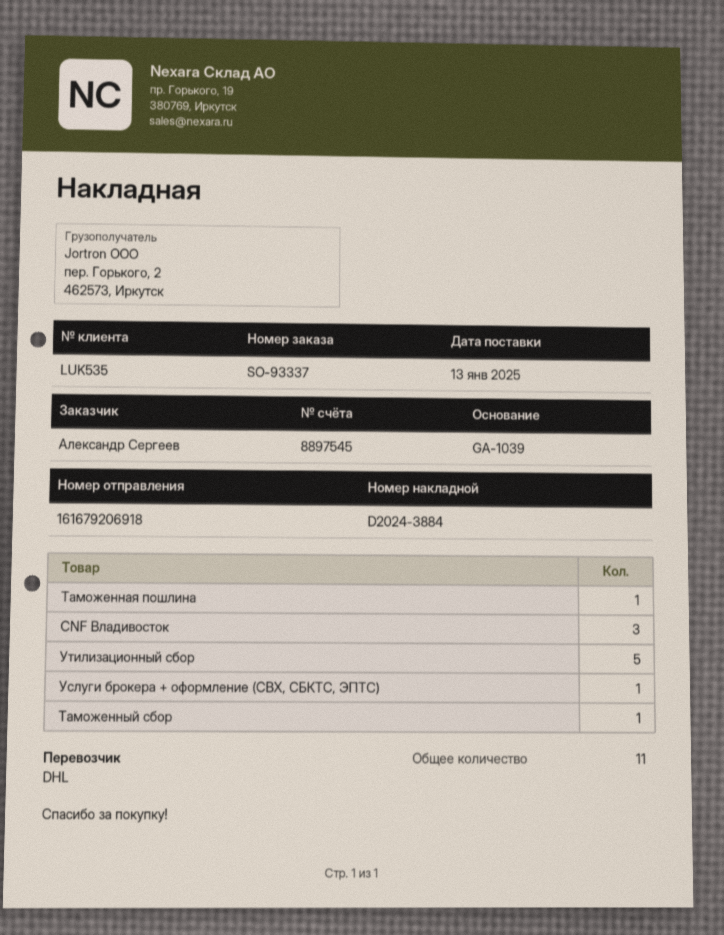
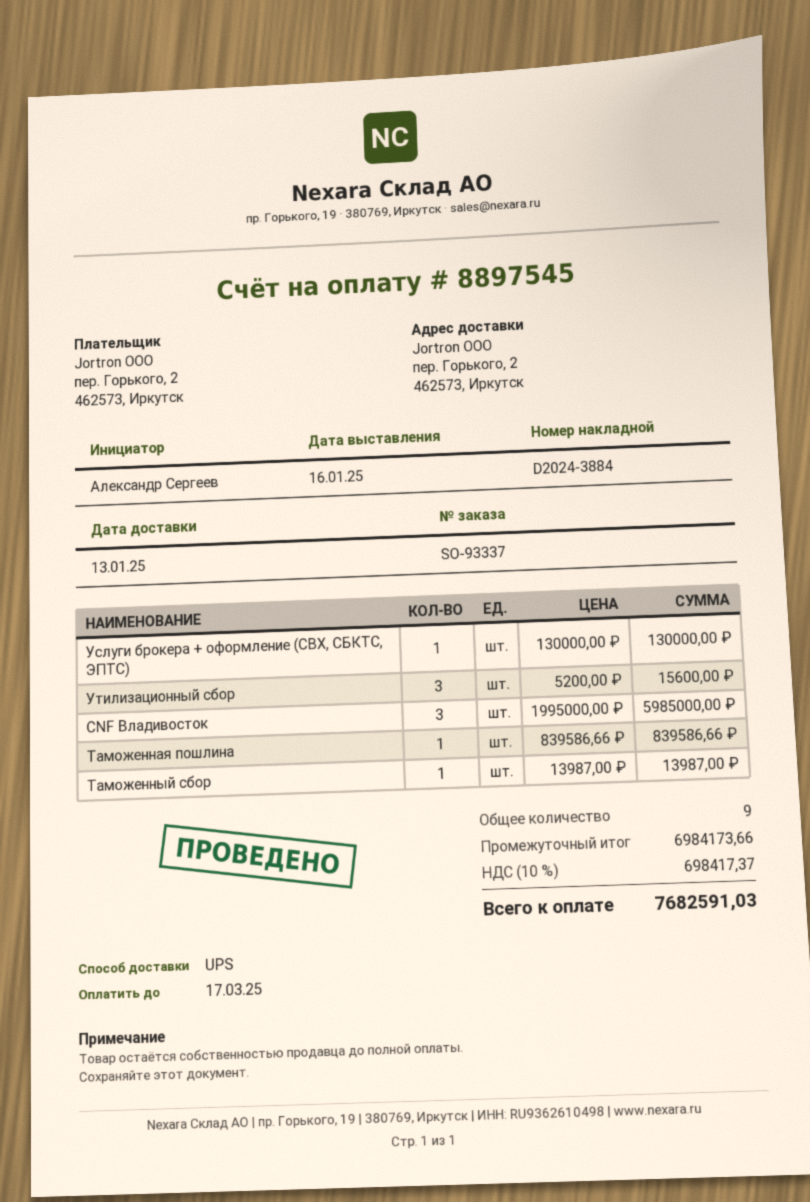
shipping method: DHL -> UPS
Утилизационный сбор: 5 -> 3
total quantity: 11 -> 9

